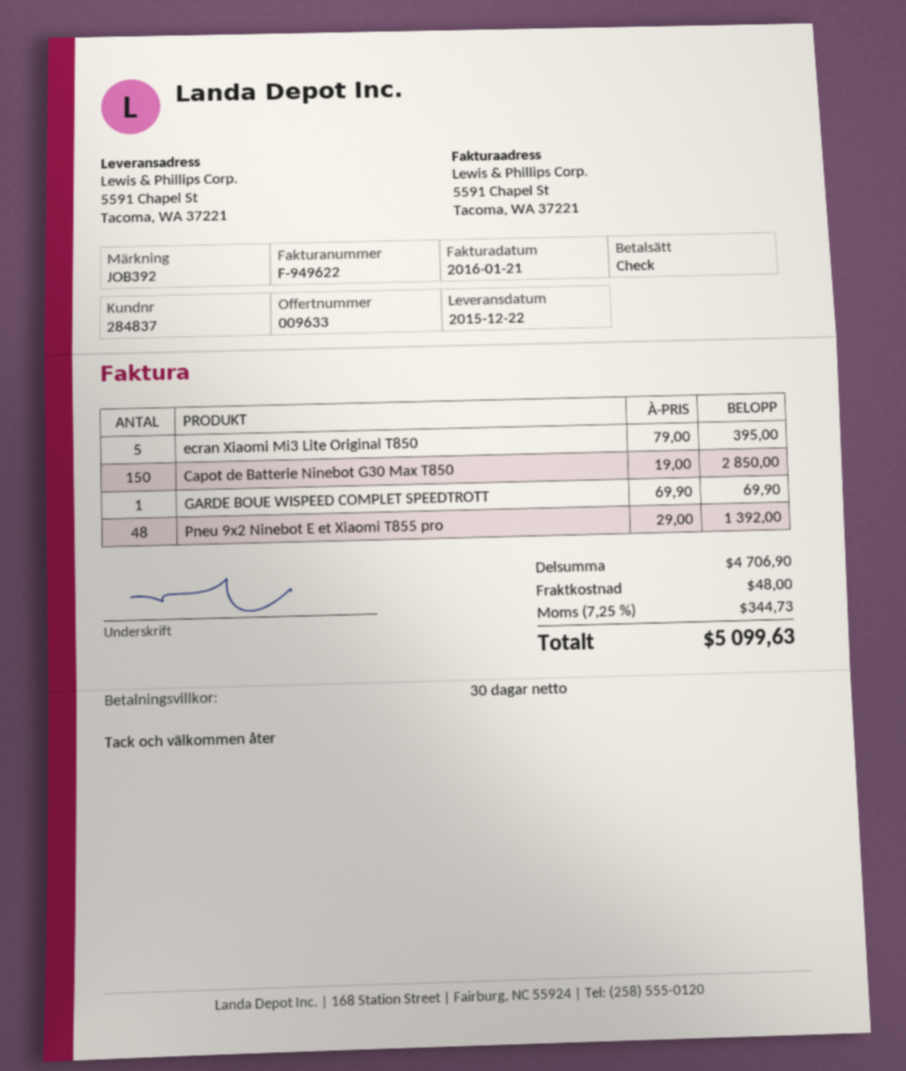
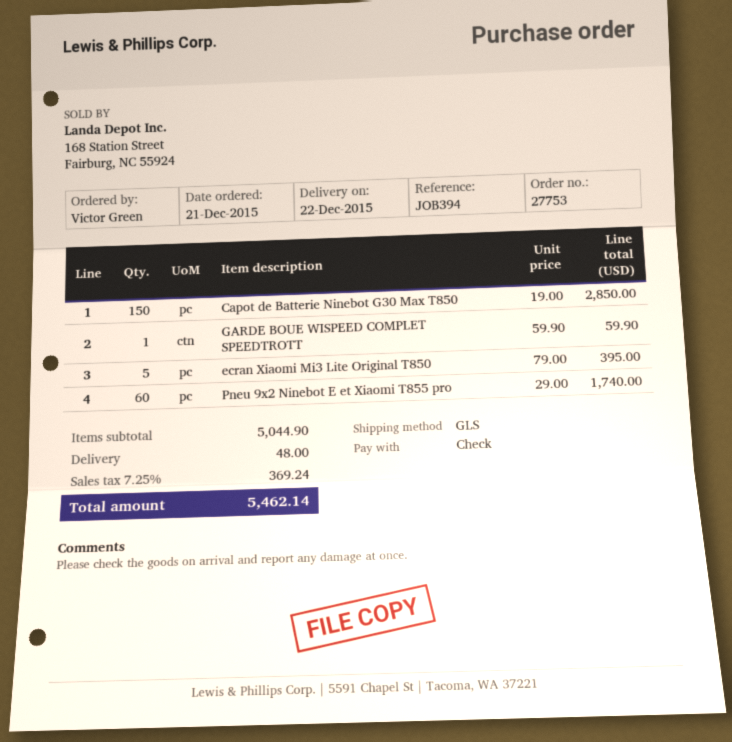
reference: JOB392 -> JOB394
GARDE BOUE WISPEED COMPLET SPEEDTROTT: 1 x 69.90 = 69.90 -> 1 x 59.90 = 59.90
Pneu 9x2 Ninebot E et Xiaomi T855 pro: 48 x 29.00 = 1392.00 -> 60 x 29.00 = 1740.00
subtotal: 4706.90 -> 5044.90
tax: 7.25% = 344.73 -> 7.25% = 369.24
total: 5099.63 -> 5462.14

